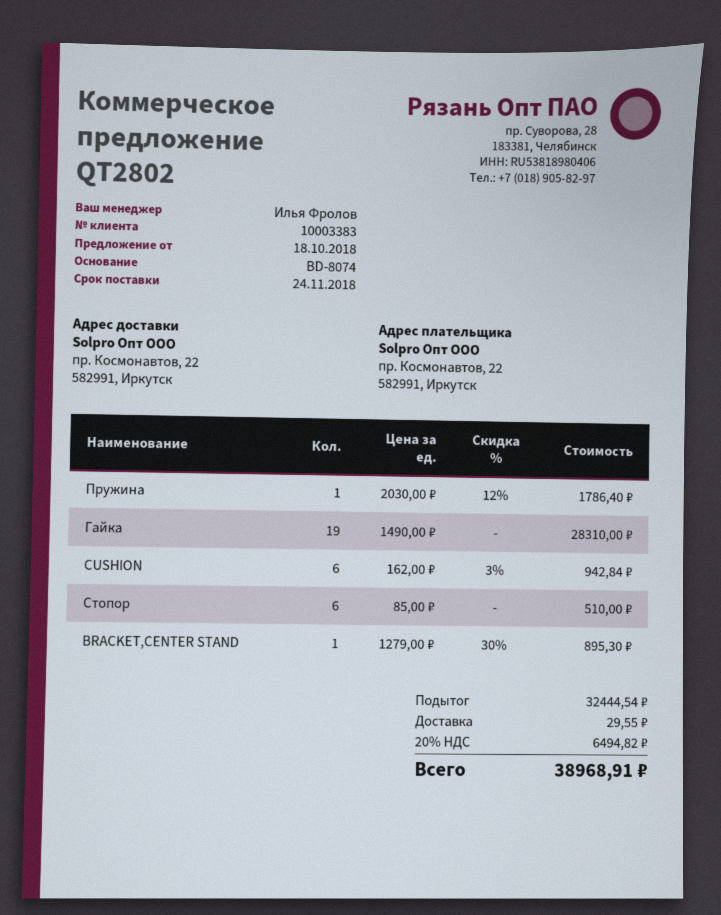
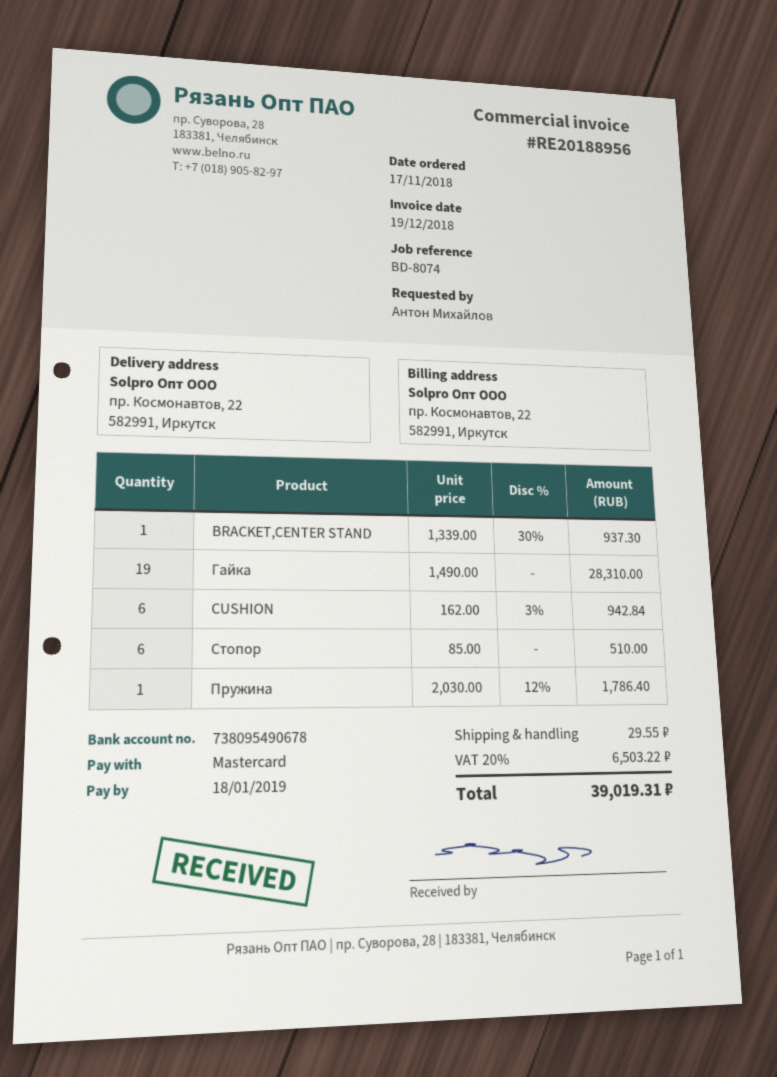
BRACKET,CENTER STAND: 1 x 1279.00 - 30% = 895.30 -> 1 x 1339.00 - 30% = 937.30
tax: 20% = 6494.82 -> 20% = 6503.22
total: 38968.91 -> 39019.31

